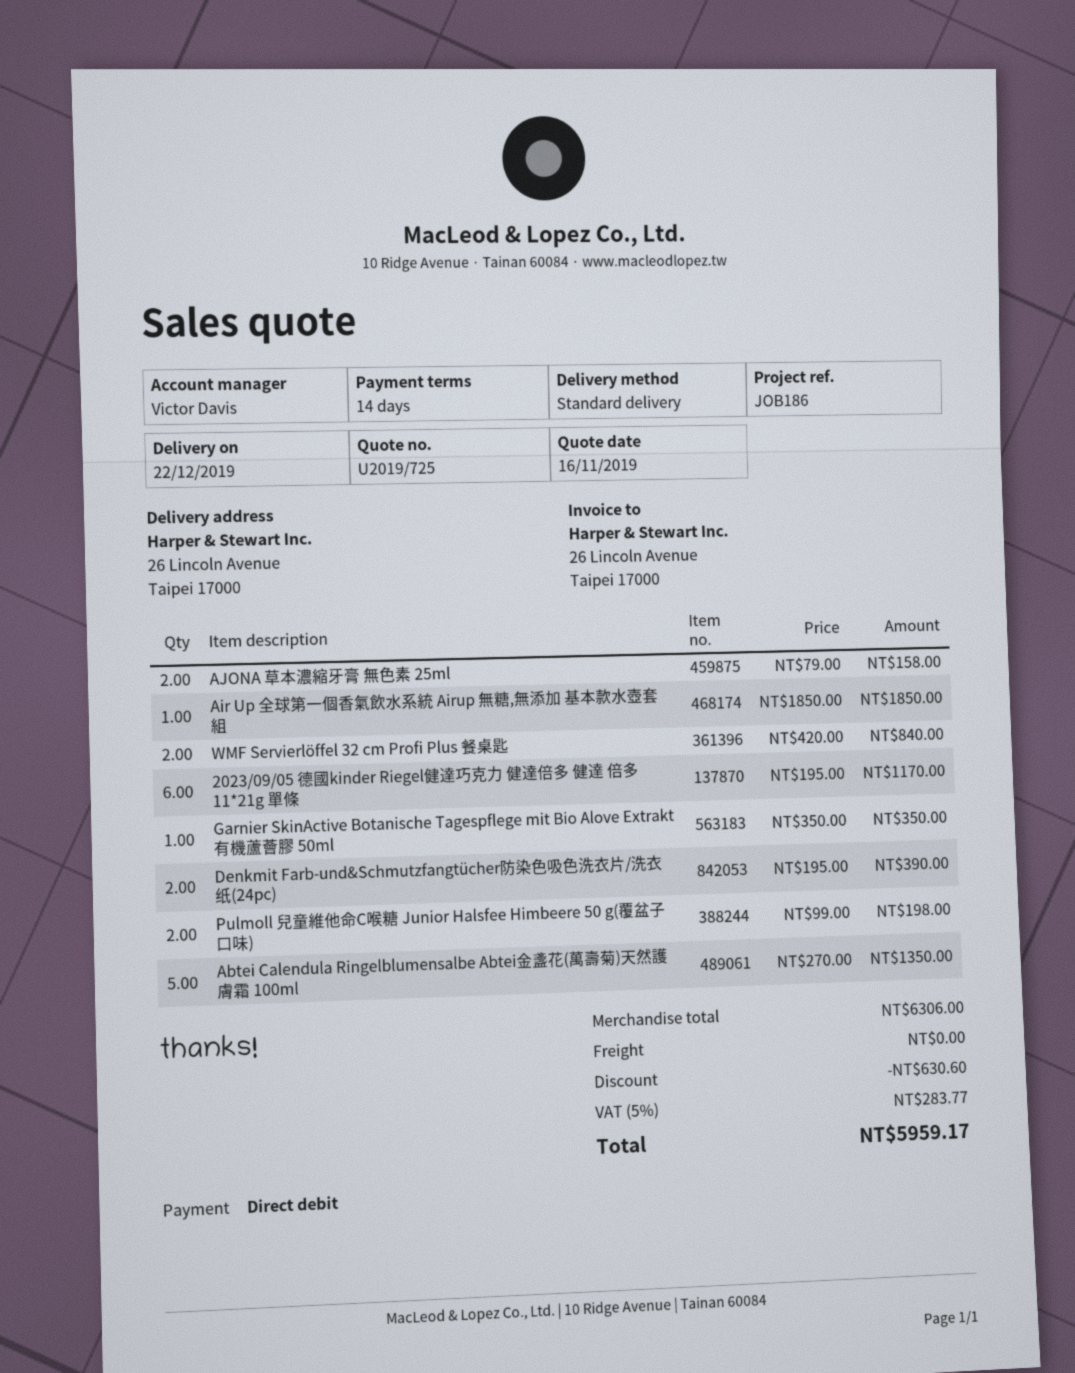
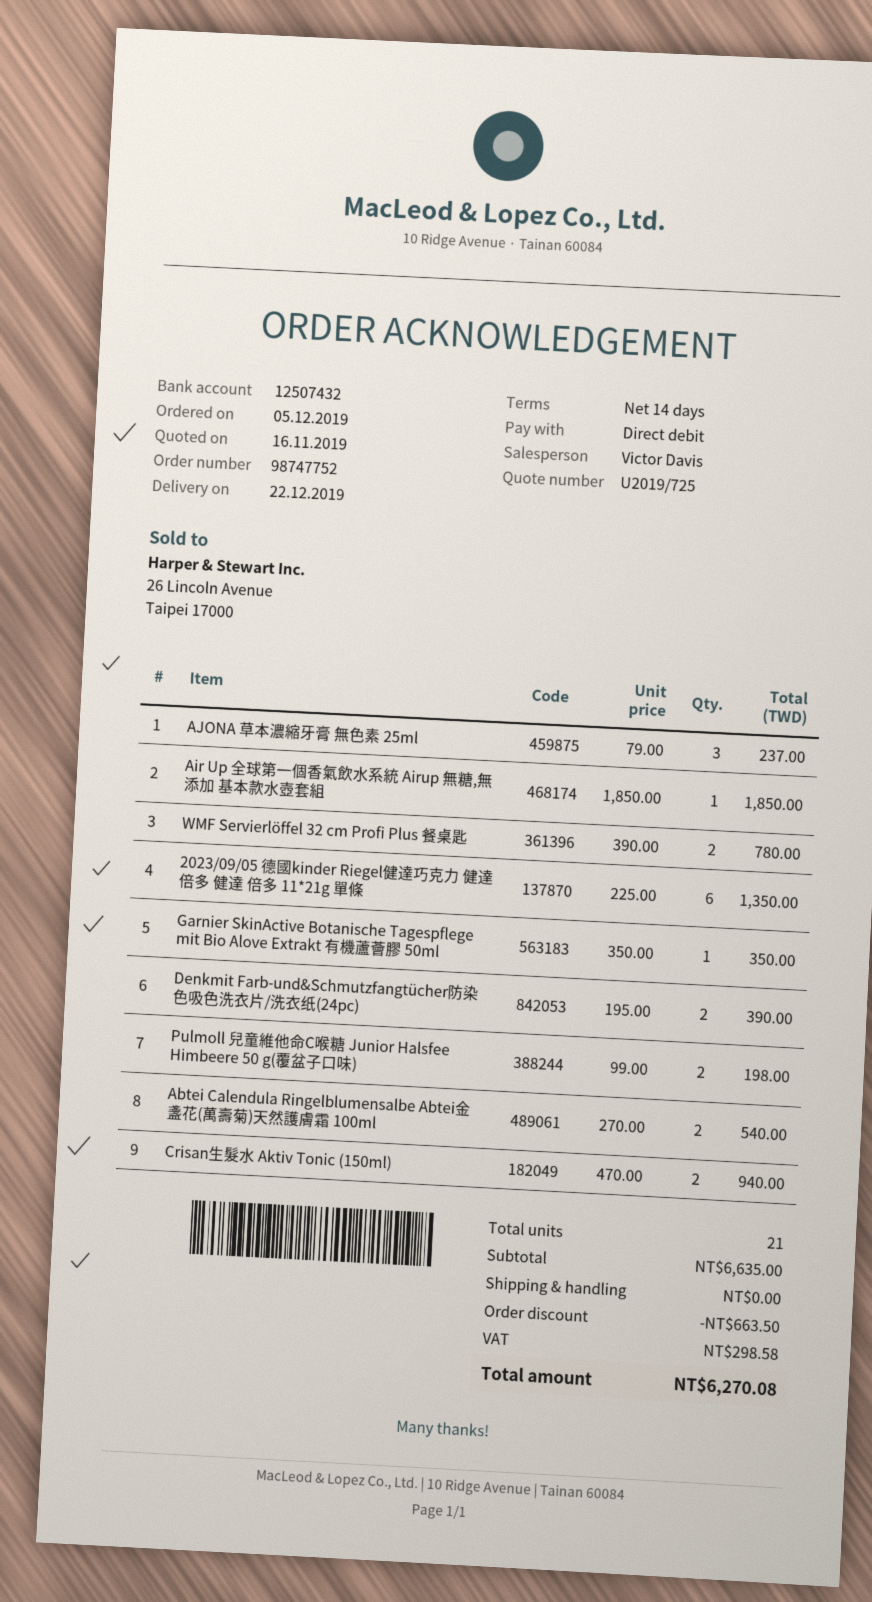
AJONA 草本濃縮牙膏 無色素 25ml: 2 x 79.00 = 158.00 -> 3 x 79.00 = 237.00
WMF Servierlöffel 32 cm Profi Plus 餐桌匙: 2 x 420.00 = 840.00 -> 2 x 390.00 = 780.00
2023/09/05 德國kinder Riegel健達巧克力 健達倍多 健達 倍多 11*21g 單條: 6 x 195.00 = 1170.00 -> 6 x 225.00 = 1350.00
Abtei Calendula Ringelblumensalbe Abtei金盞花(萬壽菊)天然護膚霜 100ml: 5 x 270.00 = 1350.00 -> 2 x 270.00 = 540.00
Crisan生髮水 Aktiv Tonic (150ml): none -> 2 x 470.00 = 940.00
subtotal: 6306.00 -> 6635.00
discount: 630.60 -> 663.50
tax: 283.77 -> 298.58
total: 5959.17 -> 6270.08

